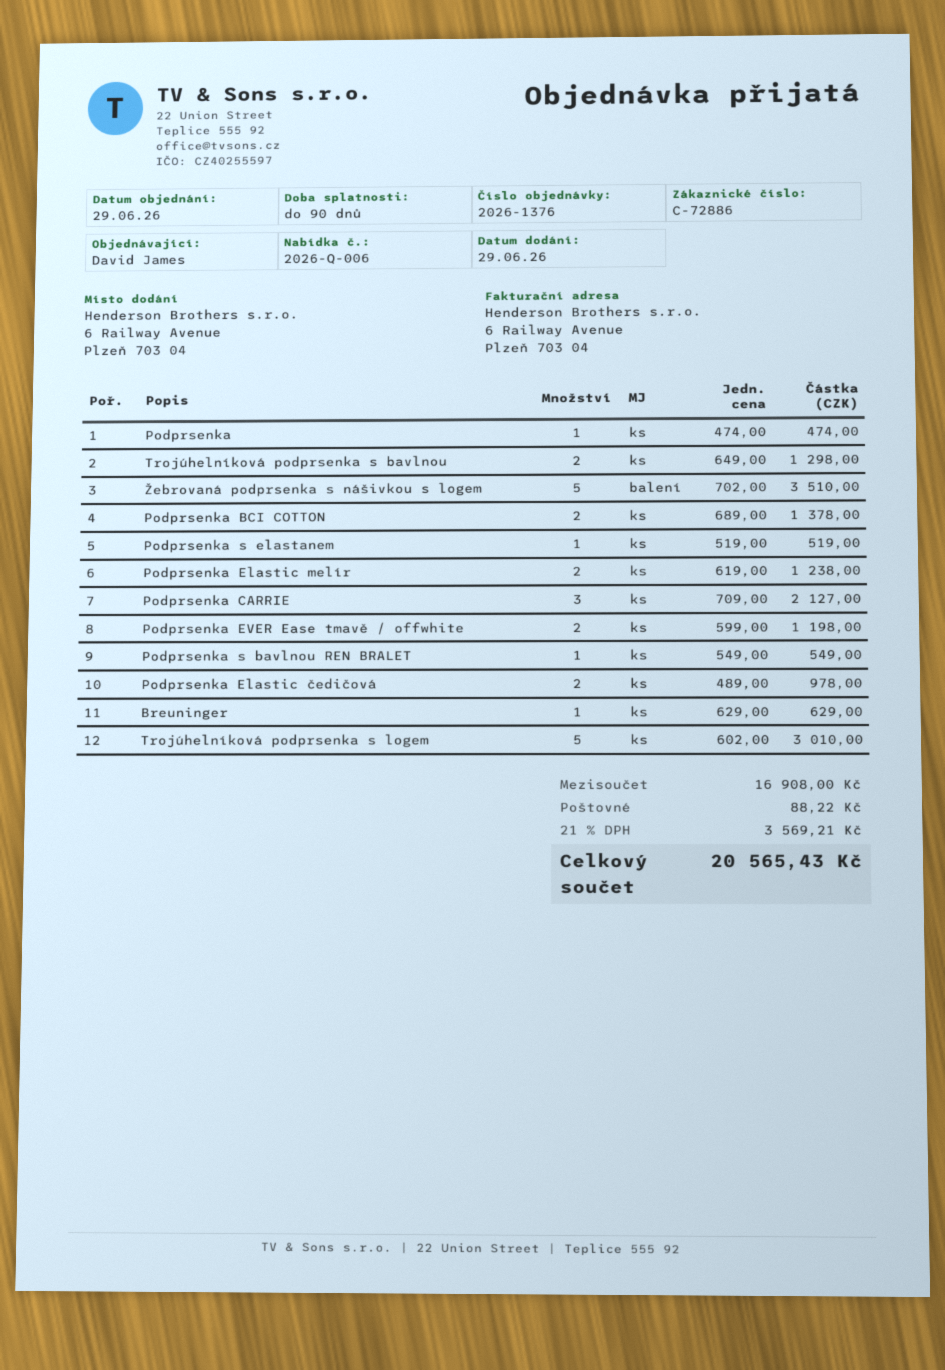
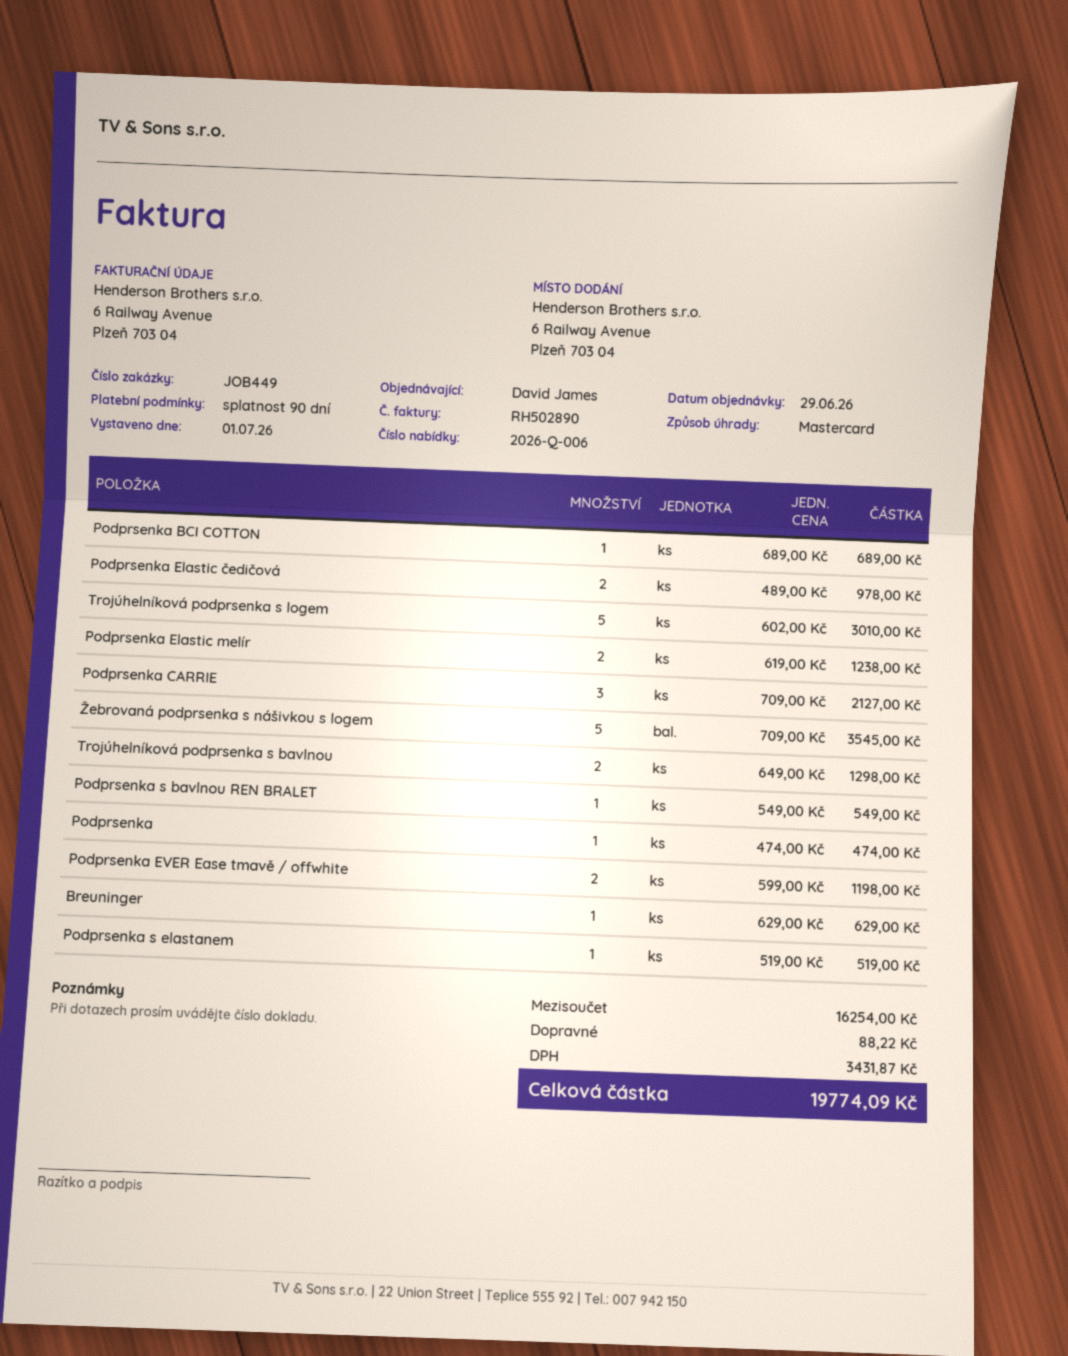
Žebrovaná podprsenka s nášivkou s logem: 5 x 702.00 = 3510.00 -> 5 x 709.00 = 3545.00
Podprsenka BCI COTTON: 2 x 689.00 = 1378.00 -> 1 x 689.00 = 689.00
subtotal: 16908.00 -> 16254.00
tax: 3569.21 -> 3431.87
total: 20565.43 -> 19774.09

